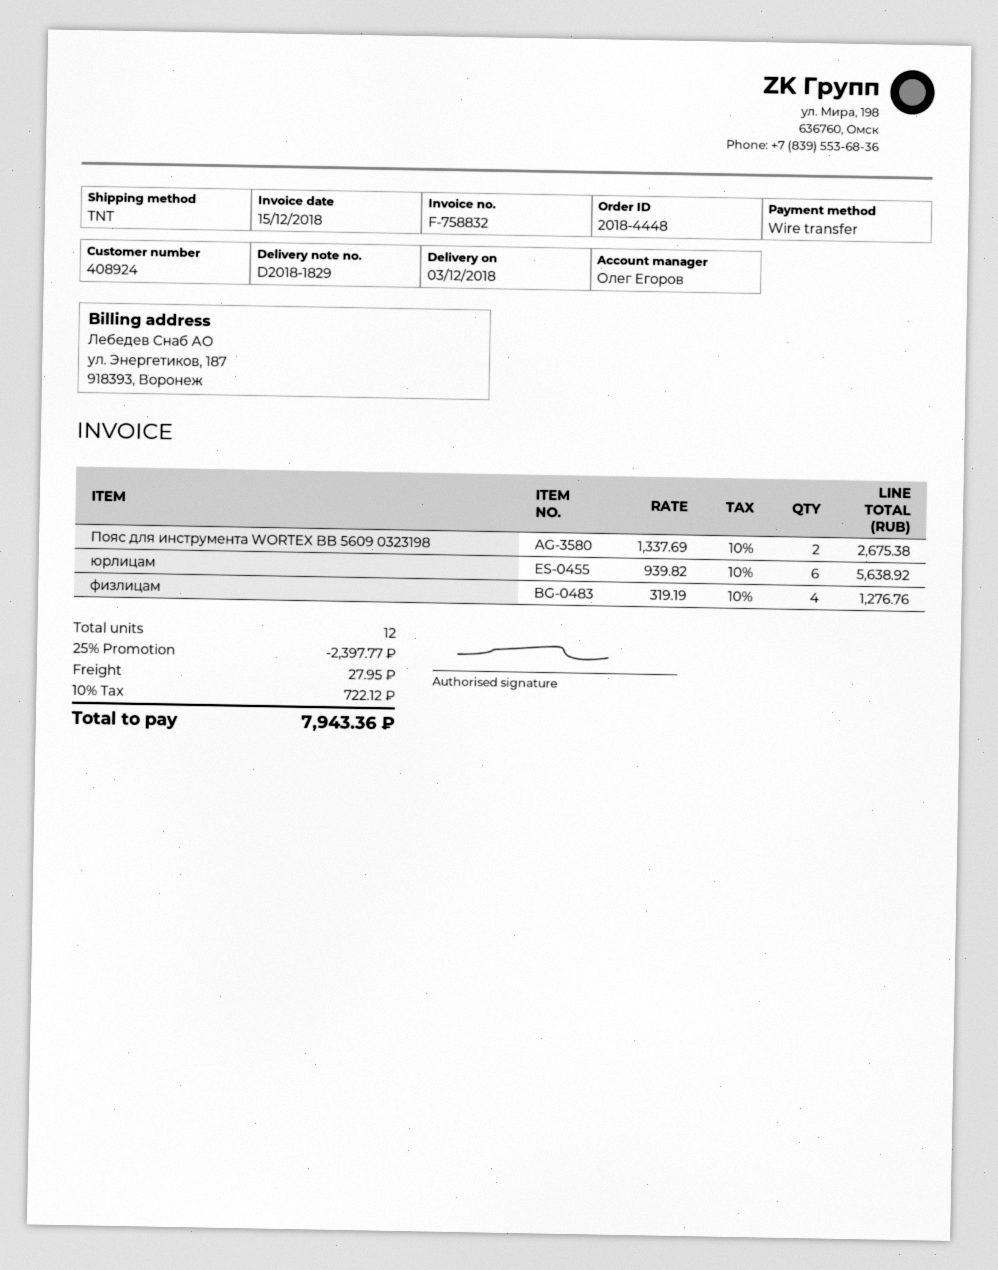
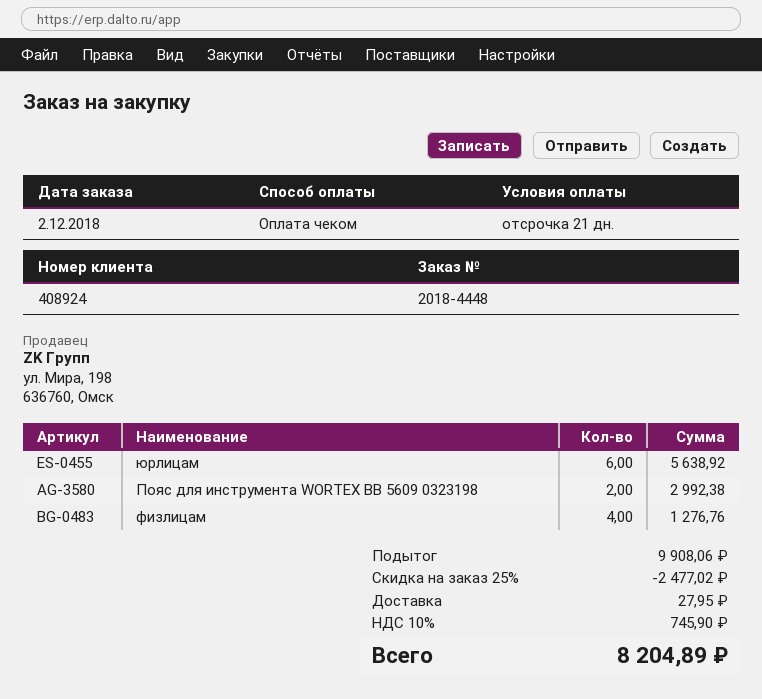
payment method: bank transfer -> cheque
Пояс для инструмента WORTEX BB 5609 0323198: 2 for 2675.38 -> 2 for 2992.38
discount: 25% = 2397.77 -> 25% = 2477.02
tax: 10% = 722.12 -> 10% = 745.90
total: 7943.36 -> 8204.89

